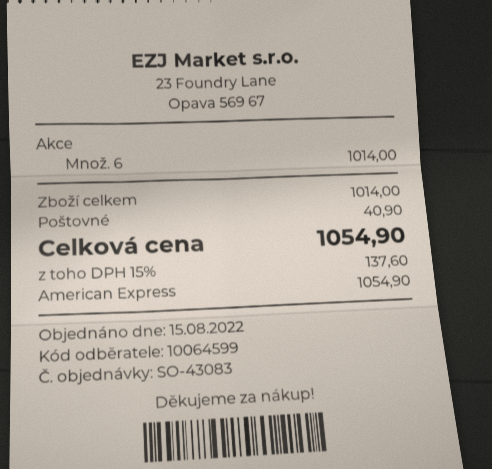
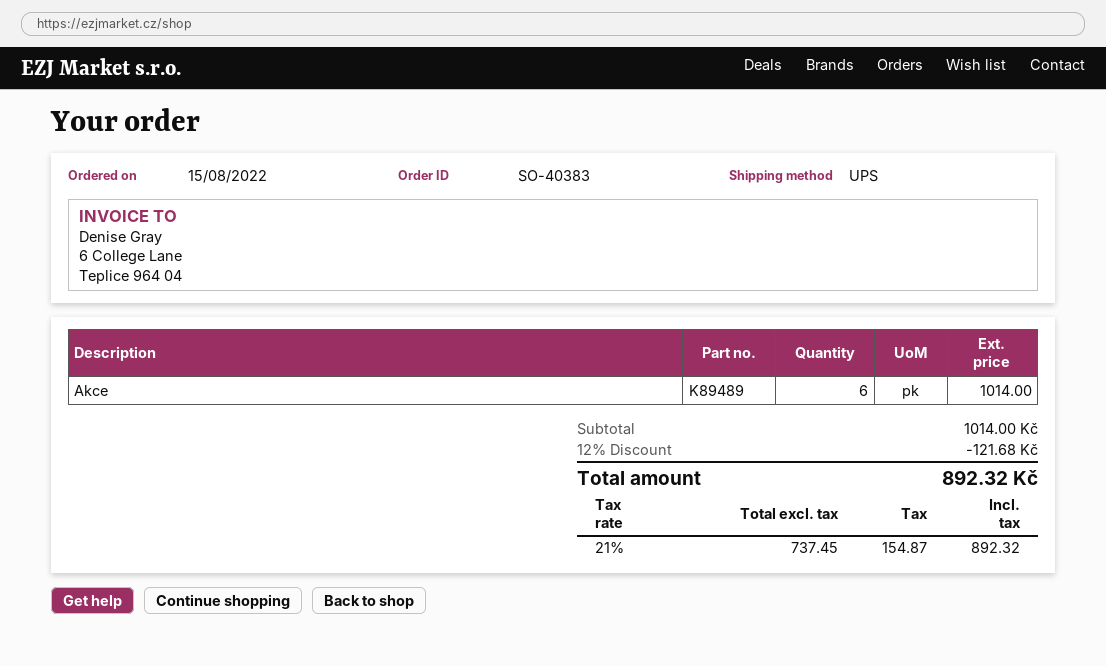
order number: SO-43083 -> SO-40383
discount: none -> 12% = 121.68
shipping: 40.90 -> none
tax: 15% = 137.60 -> 21% = 154.87
total: 1054.90 -> 892.32

